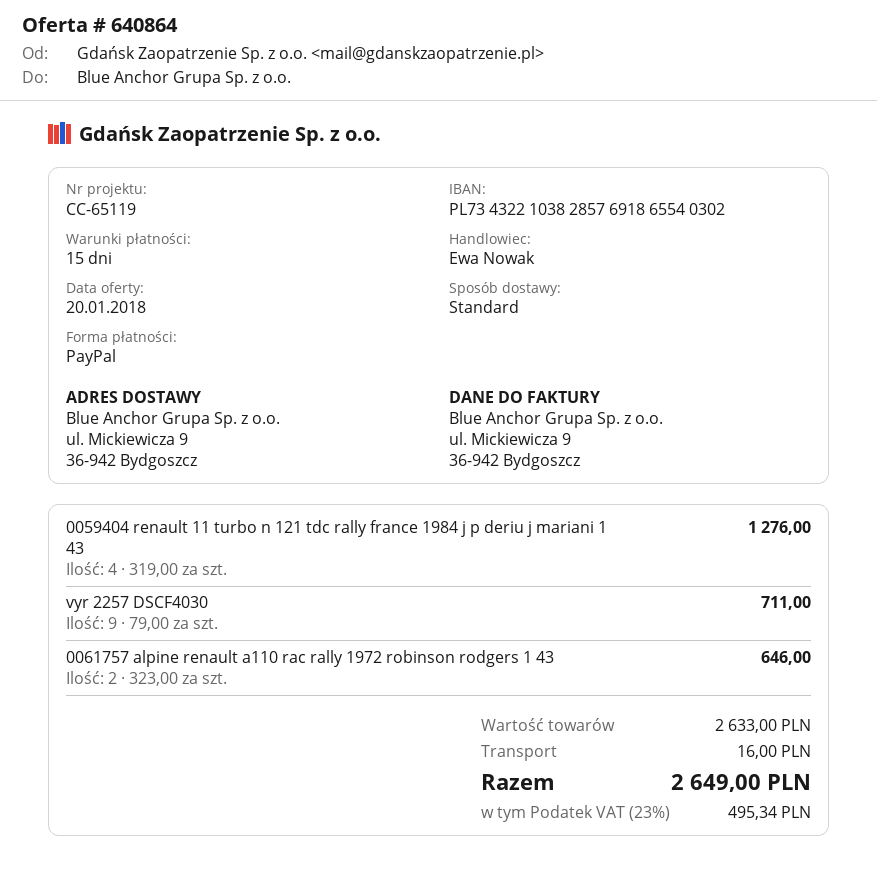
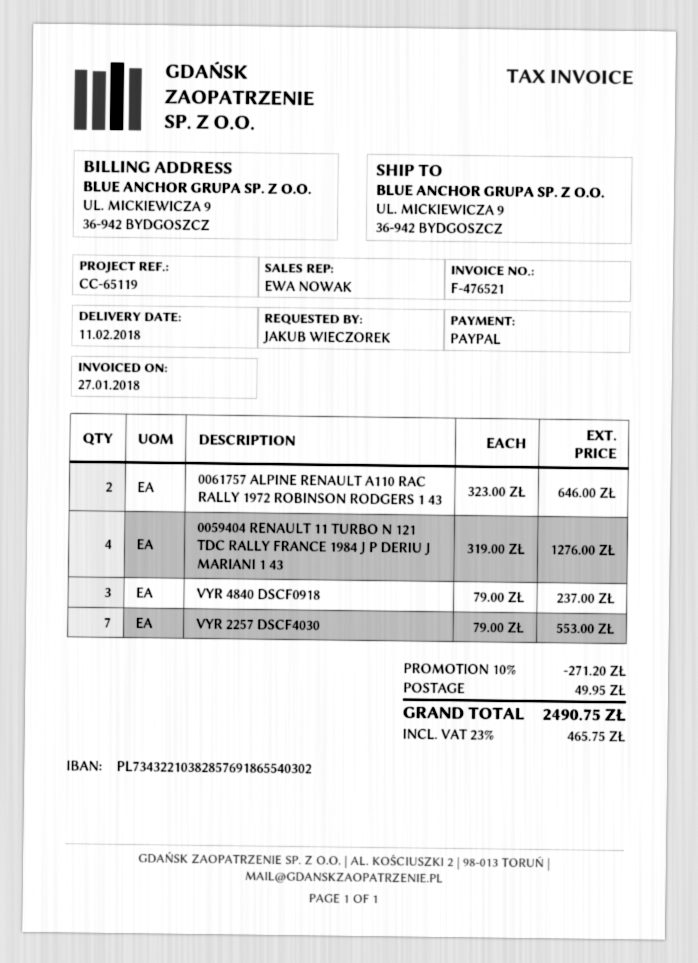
vyr 2257 DSCF4030: 9 x 79.00 = 711.00 -> 7 x 79.00 = 553.00
VYR 4840 DSCF0918: none -> 3 x 79.00 = 237.00
discount: none -> 10% = 271.20
shipping: 16.00 -> 49.95
tax: 23% = 495.34 -> 23% = 465.75
total: 2649.00 -> 2490.75

